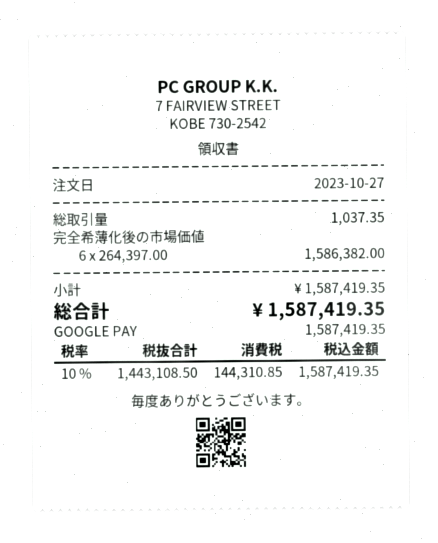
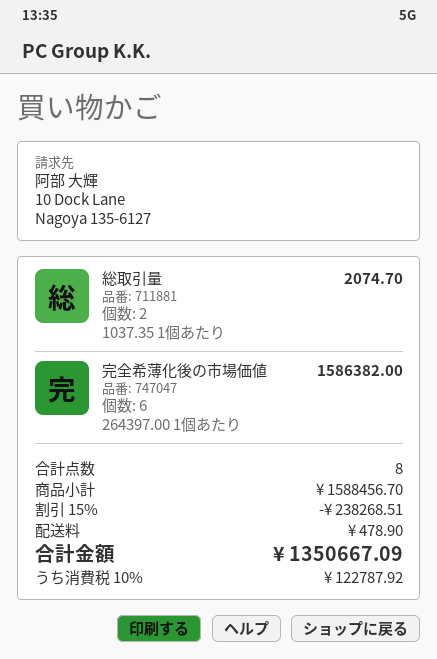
総取引量: 1 x 1037.35 = 1037.35 -> 2 x 1037.35 = 2074.70
subtotal: 1587419.35 -> 1588456.70
discount: none -> 15% = 238268.51
shipping: none -> 478.90
tax: 10% = 144310.85 -> 10% = 122787.92
total: 1587419.35 -> 1350667.09

